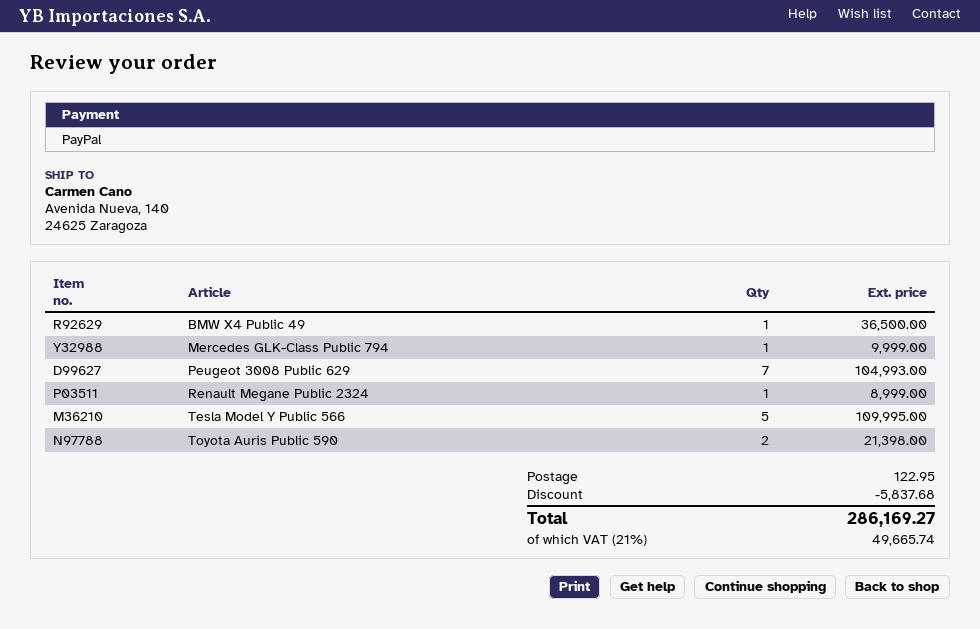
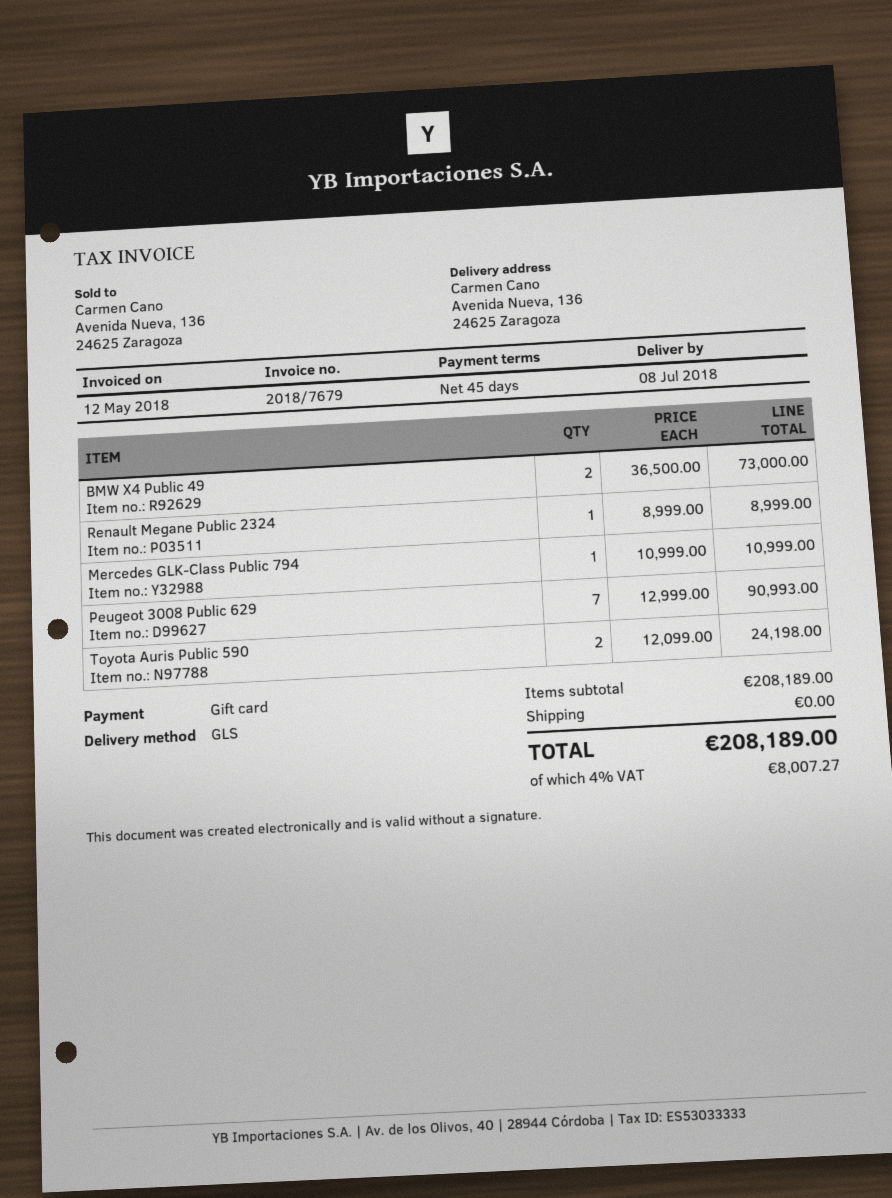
payment method: PayPal -> gift card
ship to: Avenida Nueva, 140, 24625 Zaragoza -> Avenida Nueva, 136, 24625 Zaragoza
BMW X4 Public 49: 1 for 36500.00 -> 2 for 73000.00
Mercedes GLK-Class Public 794: 1 for 9999.00 -> 1 for 10999.00
Peugeot 3008 Public 629: 7 for 104993.00 -> 7 for 90993.00
Tesla Model Y Public 566: 5 for 109995.00 -> none
Toyota Auris Public 590: 2 for 21398.00 -> 2 for 24198.00
discount: 5837.68 -> none
shipping: 122.95 -> 0.00
tax: 21% = 49665.74 -> 4% = 8007.27
total: 286169.27 -> 208189.00

